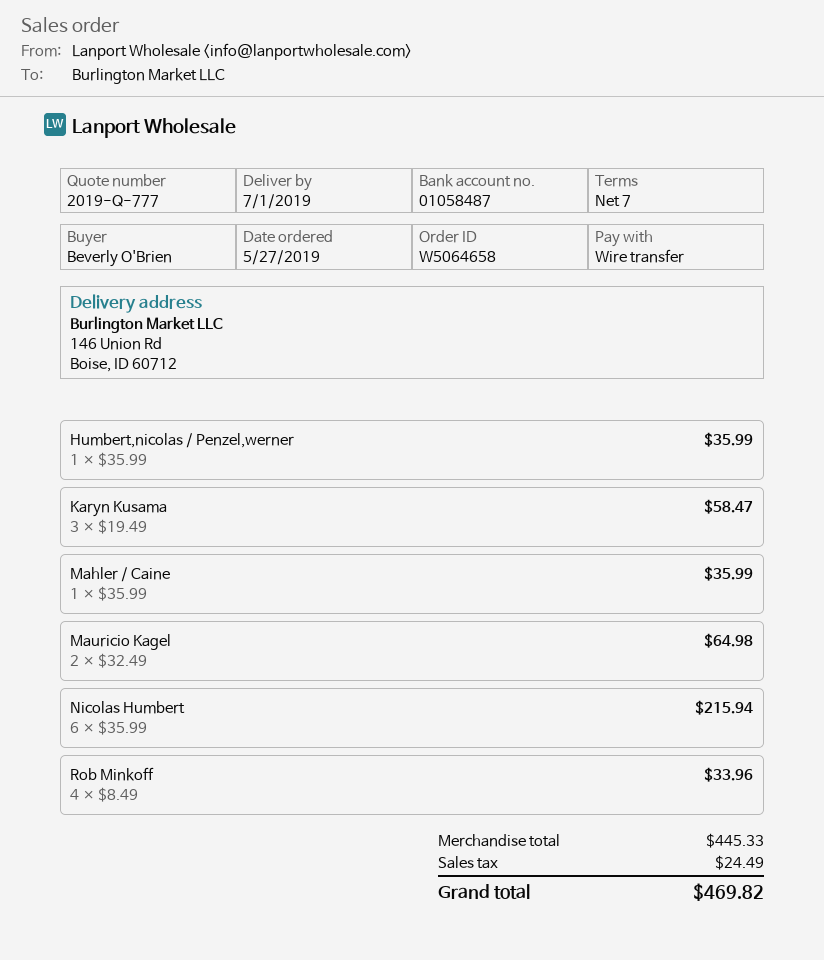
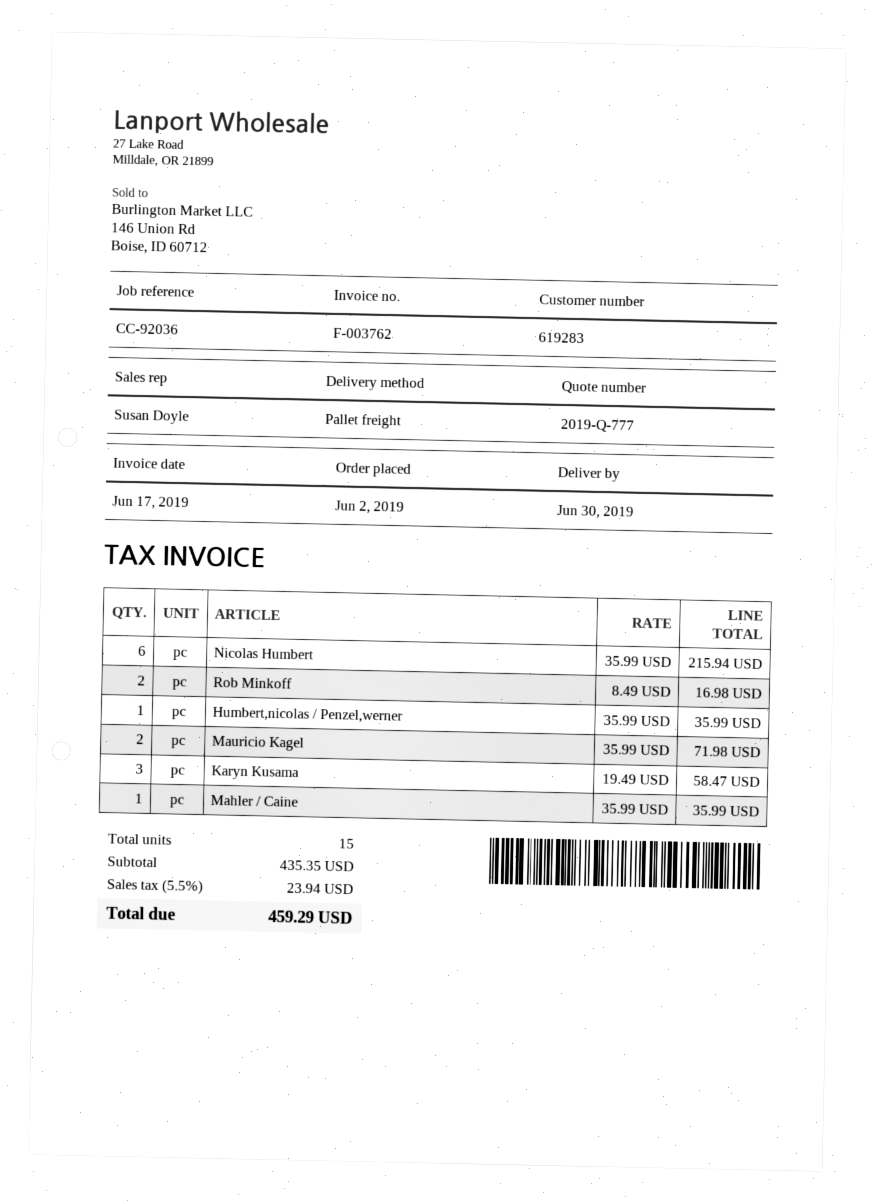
order date: 2019-05-27 -> 2019-06-02
delivery date: 2019-07-01 -> 2019-06-30
Mauricio Kagel: 2 x 32.49 = 64.98 -> 2 x 35.99 = 71.98
Rob Minkoff: 4 x 8.49 = 33.96 -> 2 x 8.49 = 16.98
subtotal: 445.33 -> 435.35
tax: 24.49 -> 23.94
total: 469.82 -> 459.29

